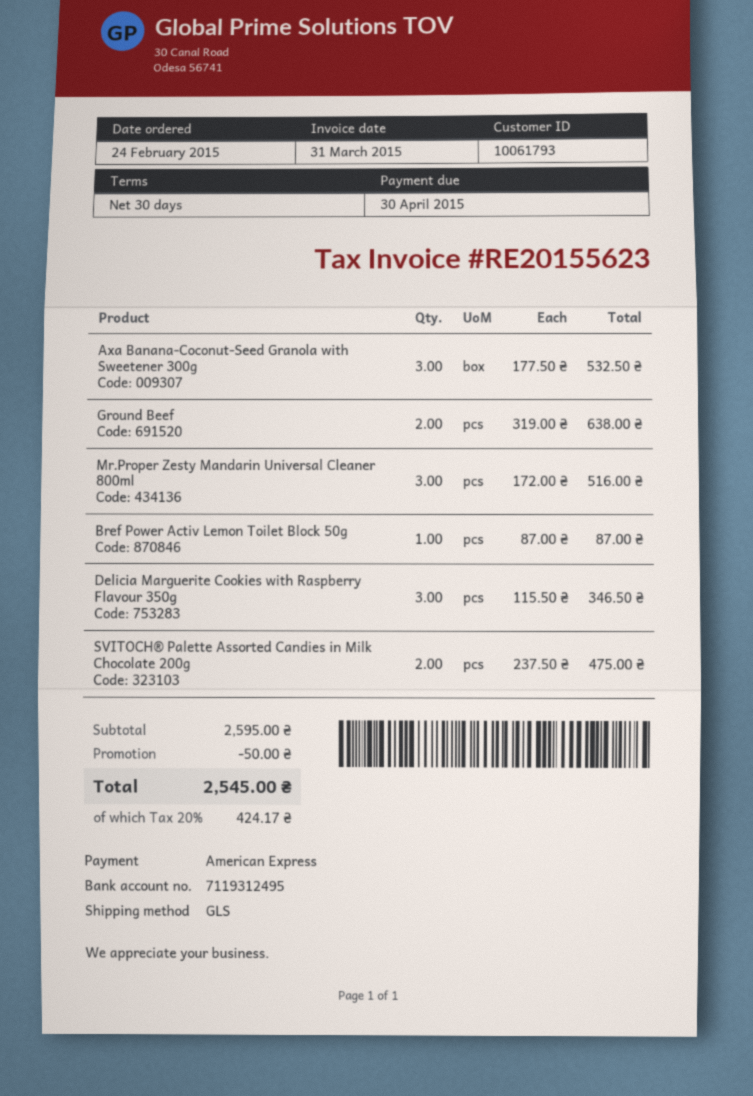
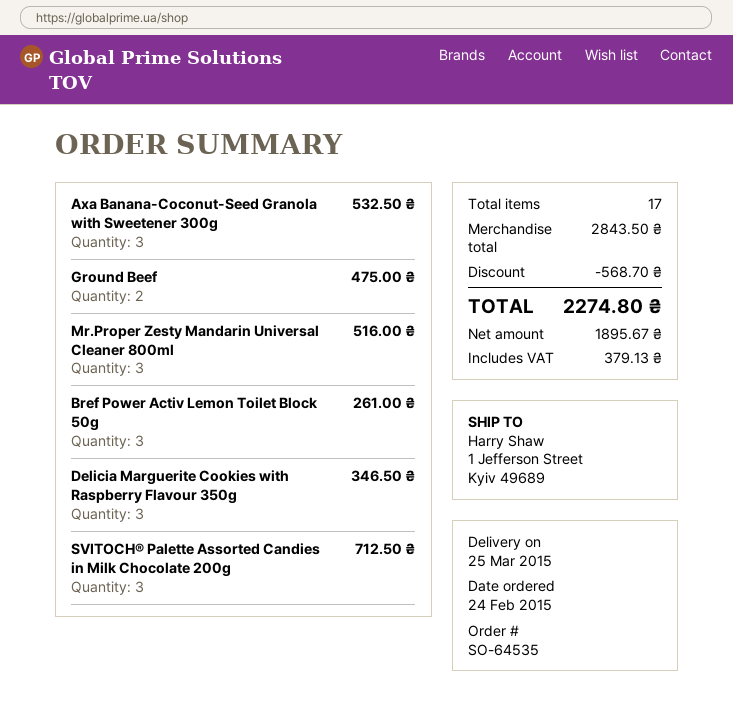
Ground Beef: 2 for 638.00 -> 2 for 475.00
Bref Power Activ Lemon Toilet Block 50g: 1 for 87.00 -> 3 for 261.00
SVITOCH® Palette Assorted Candies in Milk Chocolate 200g: 2 for 475.00 -> 3 for 712.50
subtotal: 2595.00 -> 2843.50
discount: 50.00 -> 568.70
tax: 424.17 -> 379.13
total: 2545.00 -> 2274.80

